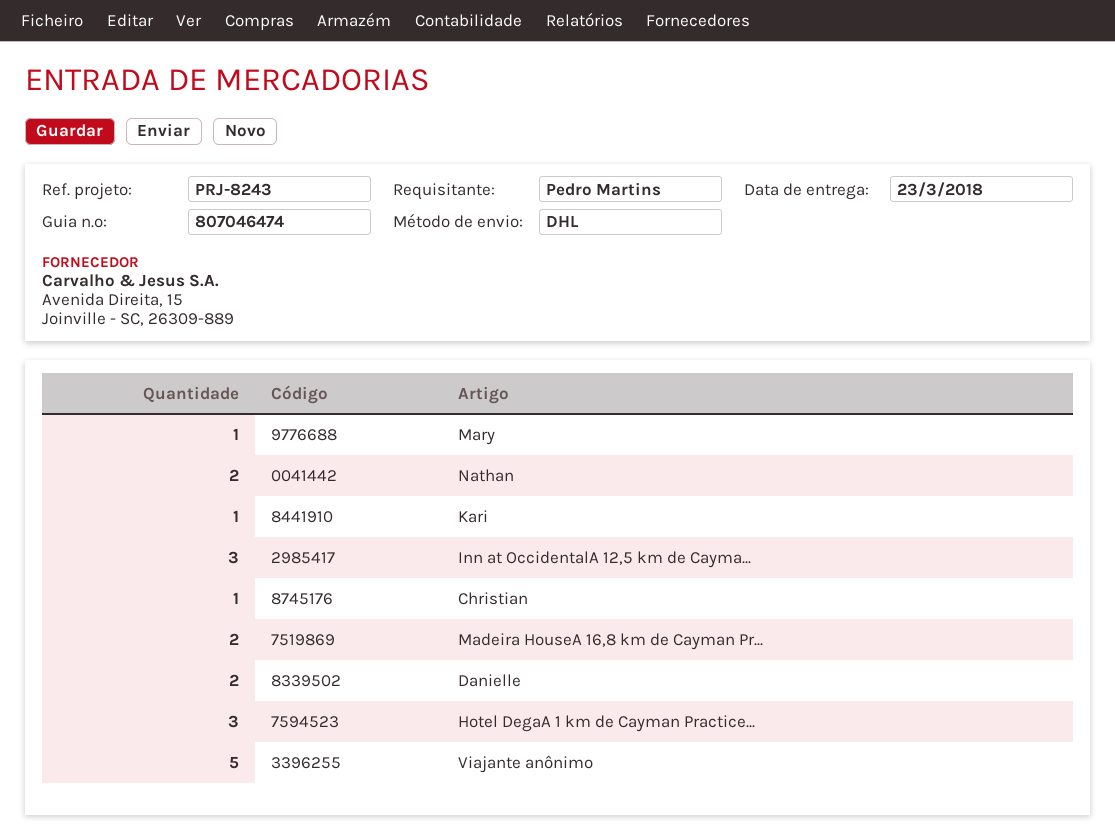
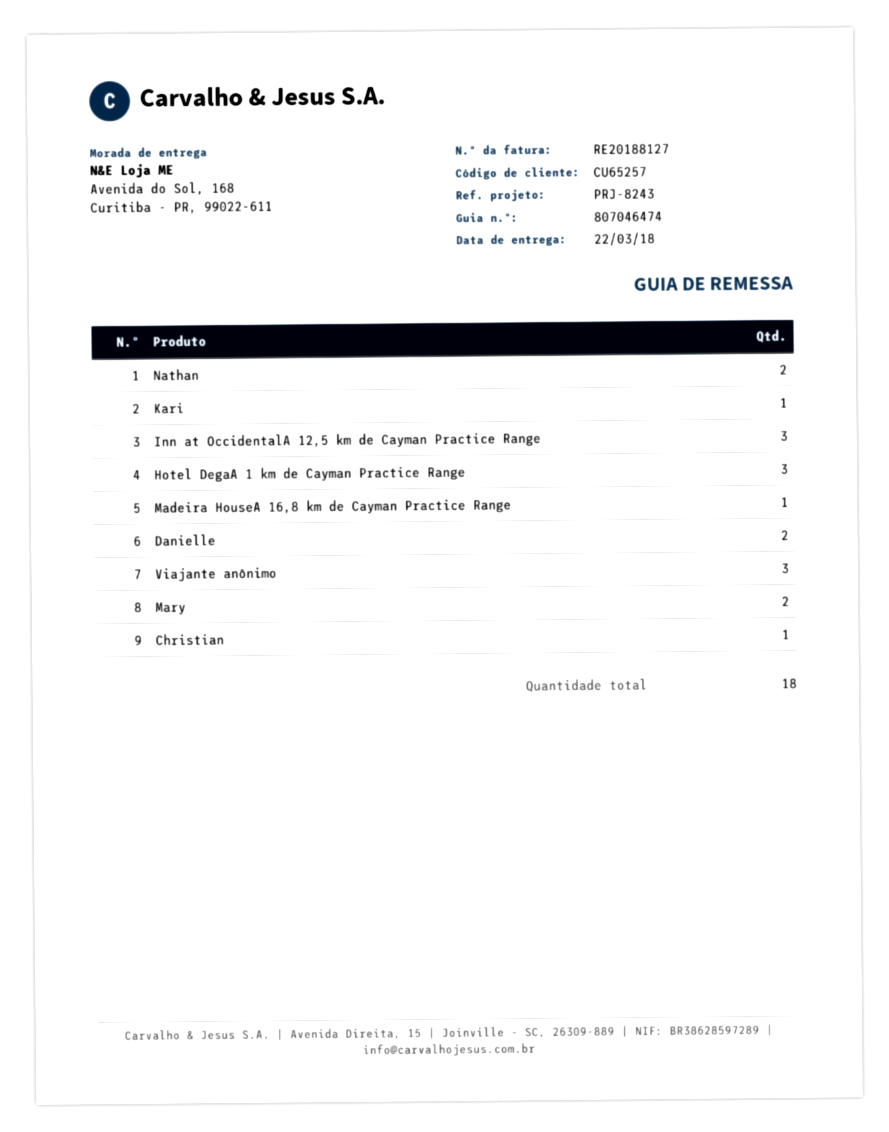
delivery date: 2018-03-23 -> 2018-03-22
Mary: 1 -> 2
Madeira HouseA 16,8 km de Cayman Pr...: 2 -> 1
Viajante anônimo: 5 -> 3

